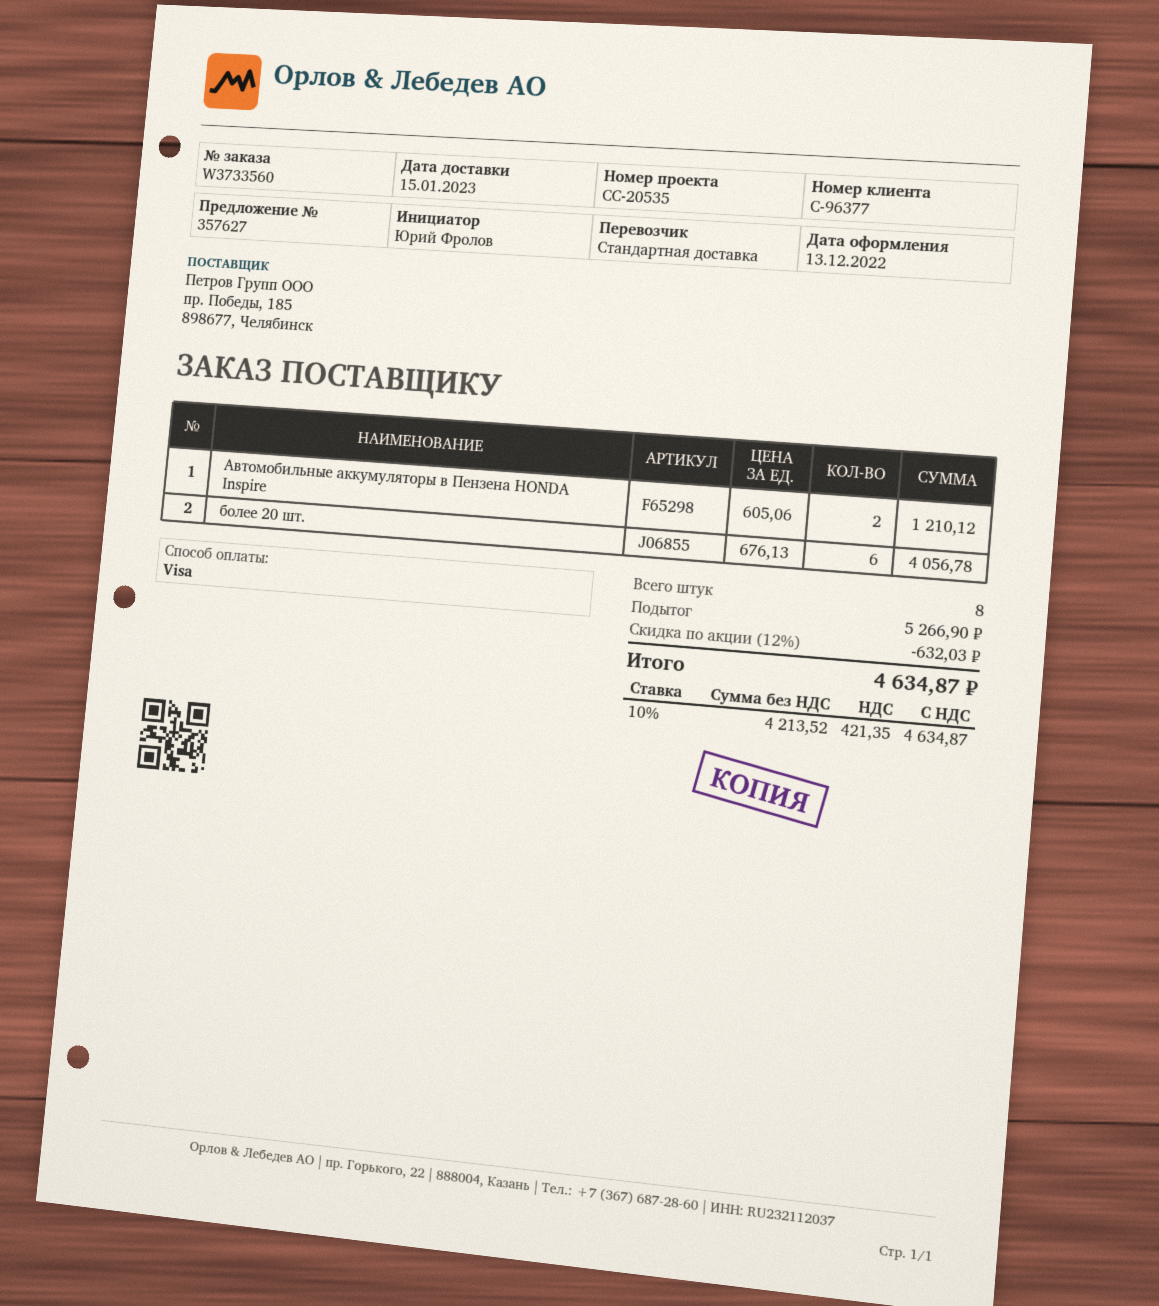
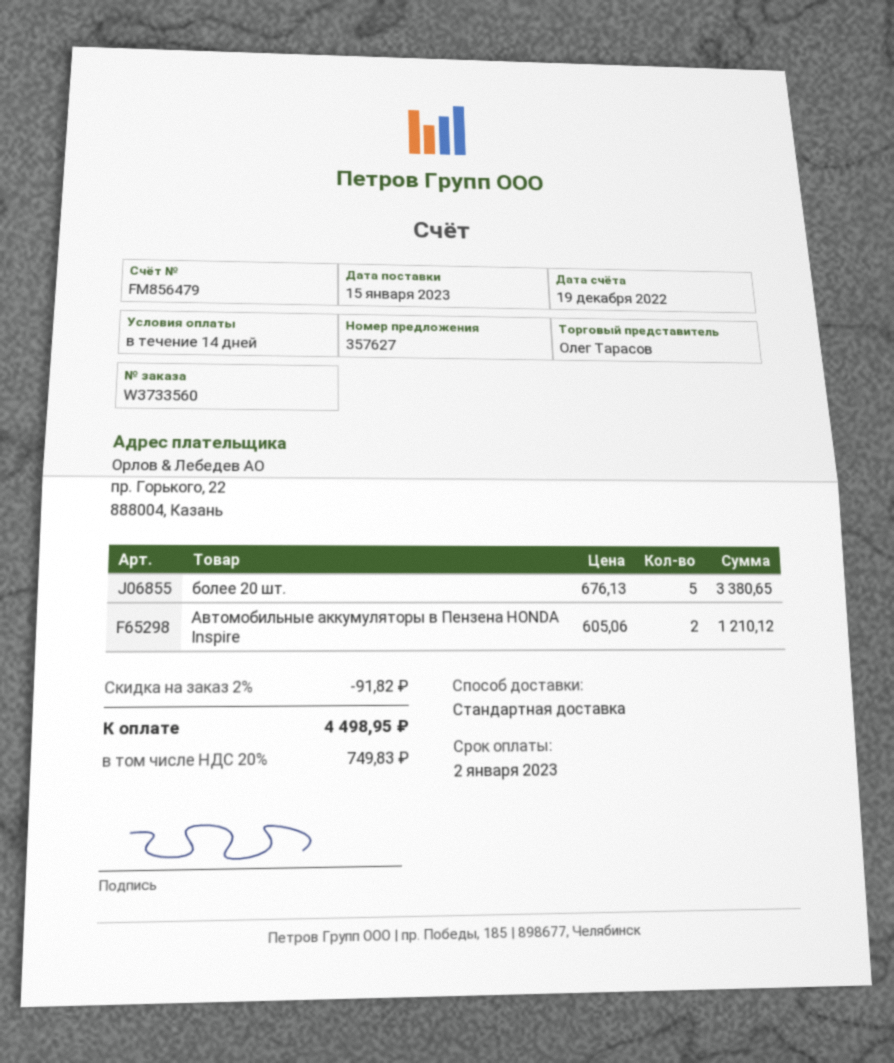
более 20 шт.: 6 x 676.13 = 4056.78 -> 5 x 676.13 = 3380.65
discount: 12% = 632.03 -> 2% = 91.82
tax: 10% = 421.35 -> 20% = 749.83
total: 4634.87 -> 4498.95

